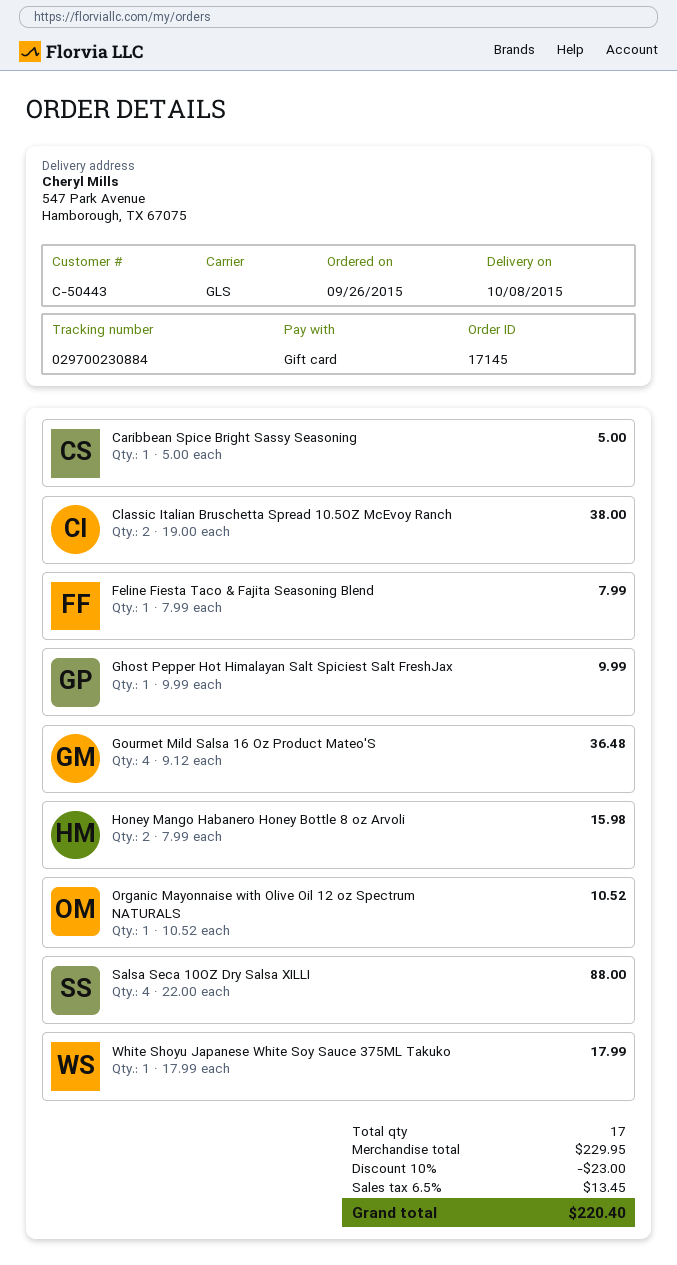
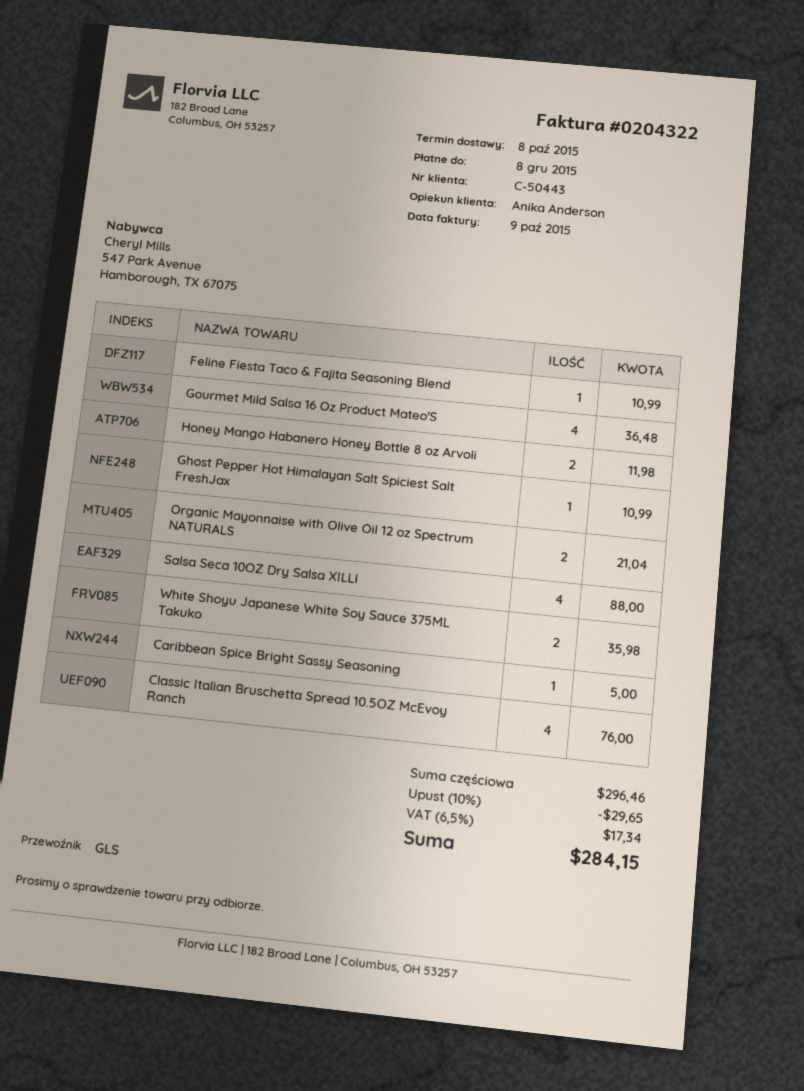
Classic Italian Bruschetta Spread 10.5OZ McEvoy Ranch: 2 for 38.00 -> 4 for 76.00
Feline Fiesta Taco & Fajita Seasoning Blend: 1 for 7.99 -> 1 for 10.99
Ghost Pepper Hot Himalayan Salt Spiciest Salt FreshJax: 1 for 9.99 -> 1 for 10.99
Honey Mango Habanero Honey Bottle 8 oz Arvoli: 2 for 15.98 -> 2 for 11.98
Organic Mayonnaise with Olive Oil 12 oz Spectrum NATURALS: 1 for 10.52 -> 2 for 21.04
White Shoyu Japanese White Soy Sauce 375ML Takuko: 1 for 17.99 -> 2 for 35.98
subtotal: 229.95 -> 296.46
discount: 10% = 23.00 -> 10% = 29.65
tax: 6.5% = 13.45 -> 6.5% = 17.34
total: 220.40 -> 284.15

